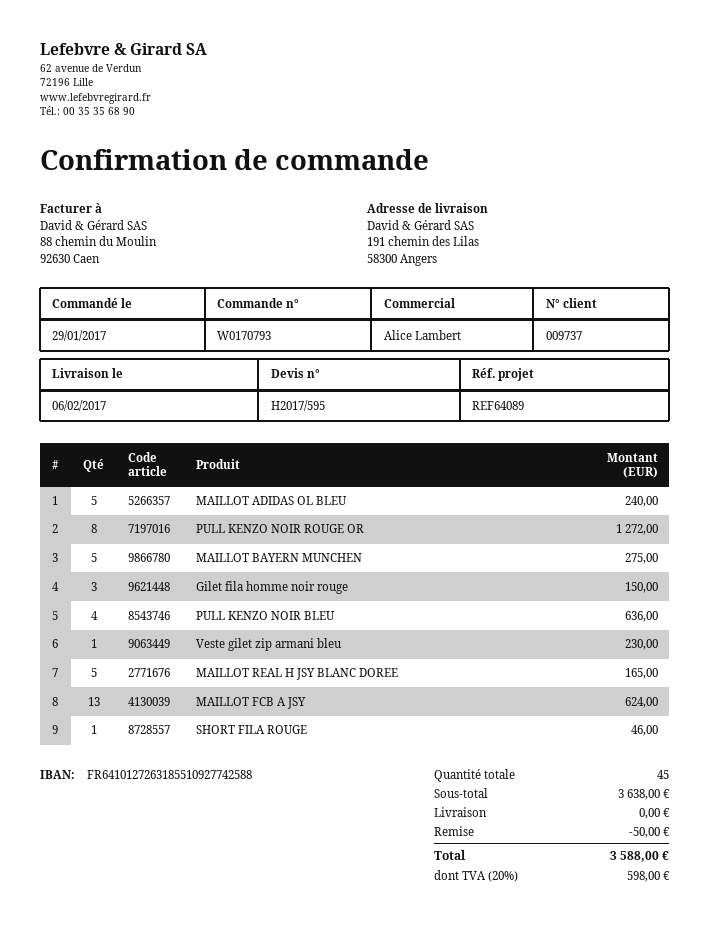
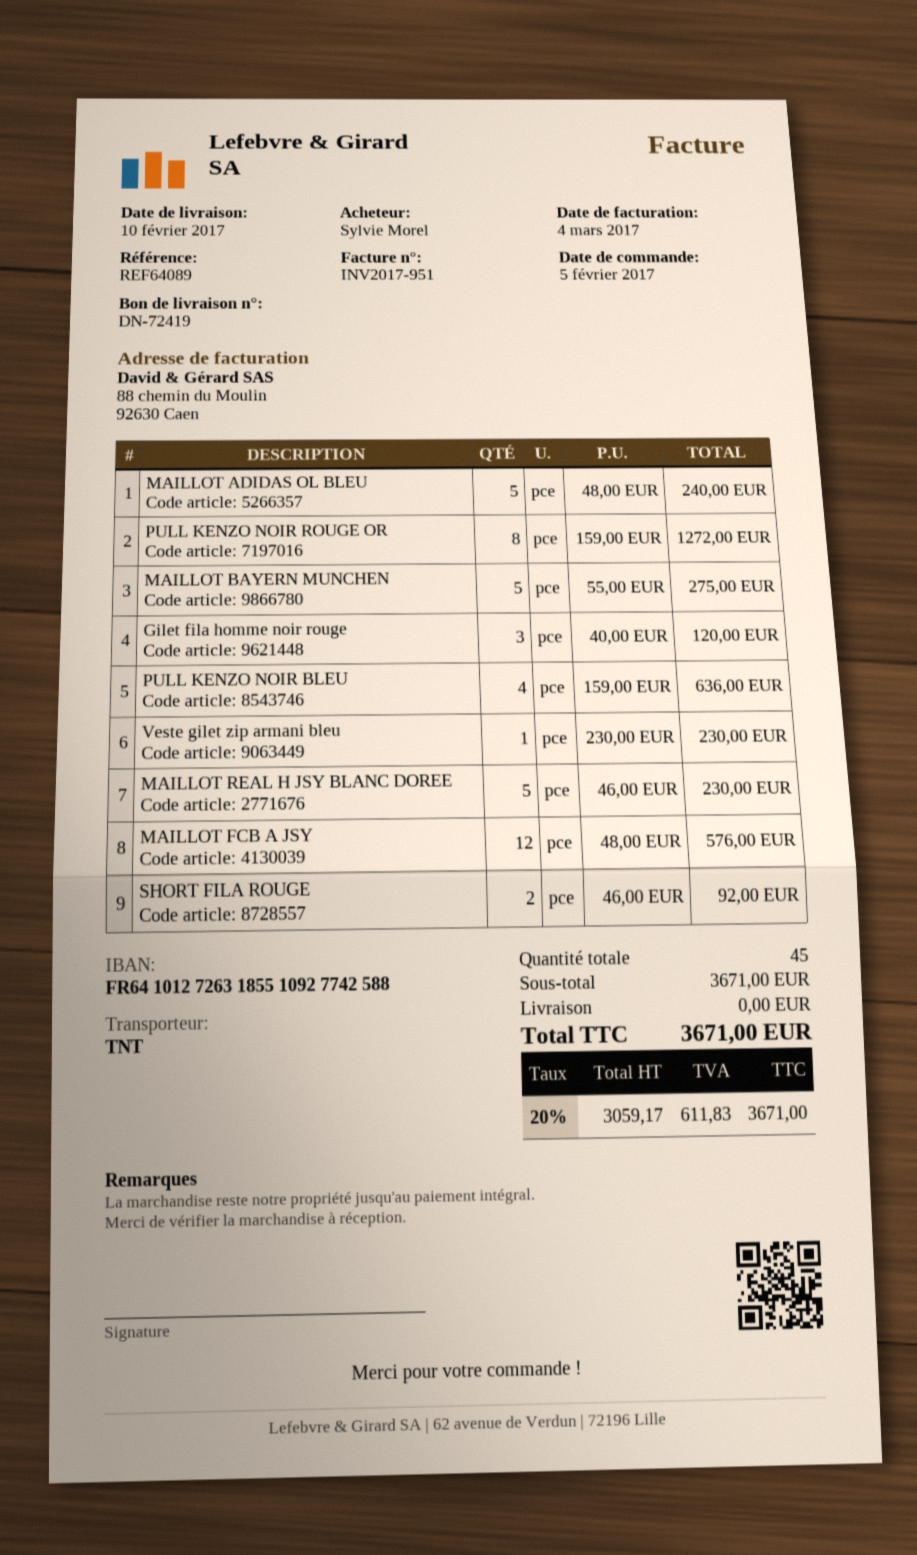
order date: 2017-01-29 -> 2017-02-05
delivery date: 2017-02-06 -> 2017-02-10
Gilet fila homme noir rouge: 3 for 150.00 -> 3 for 120.00
MAILLOT REAL H JSY BLANC DOREE: 5 for 165.00 -> 5 for 230.00
MAILLOT FCB A JSY: 13 for 624.00 -> 12 for 576.00
SHORT FILA ROUGE: 1 for 46.00 -> 2 for 92.00
subtotal: 3638.00 -> 3671.00
discount: 50.00 -> none
tax: 20% = 598.00 -> 20% = 611.83
total: 3588.00 -> 3671.00

